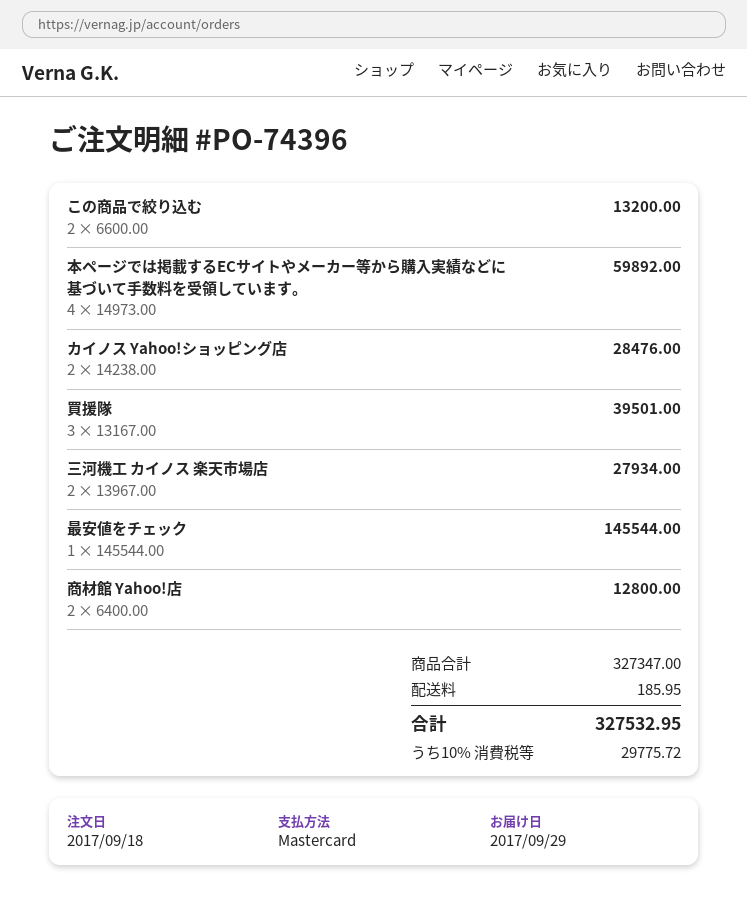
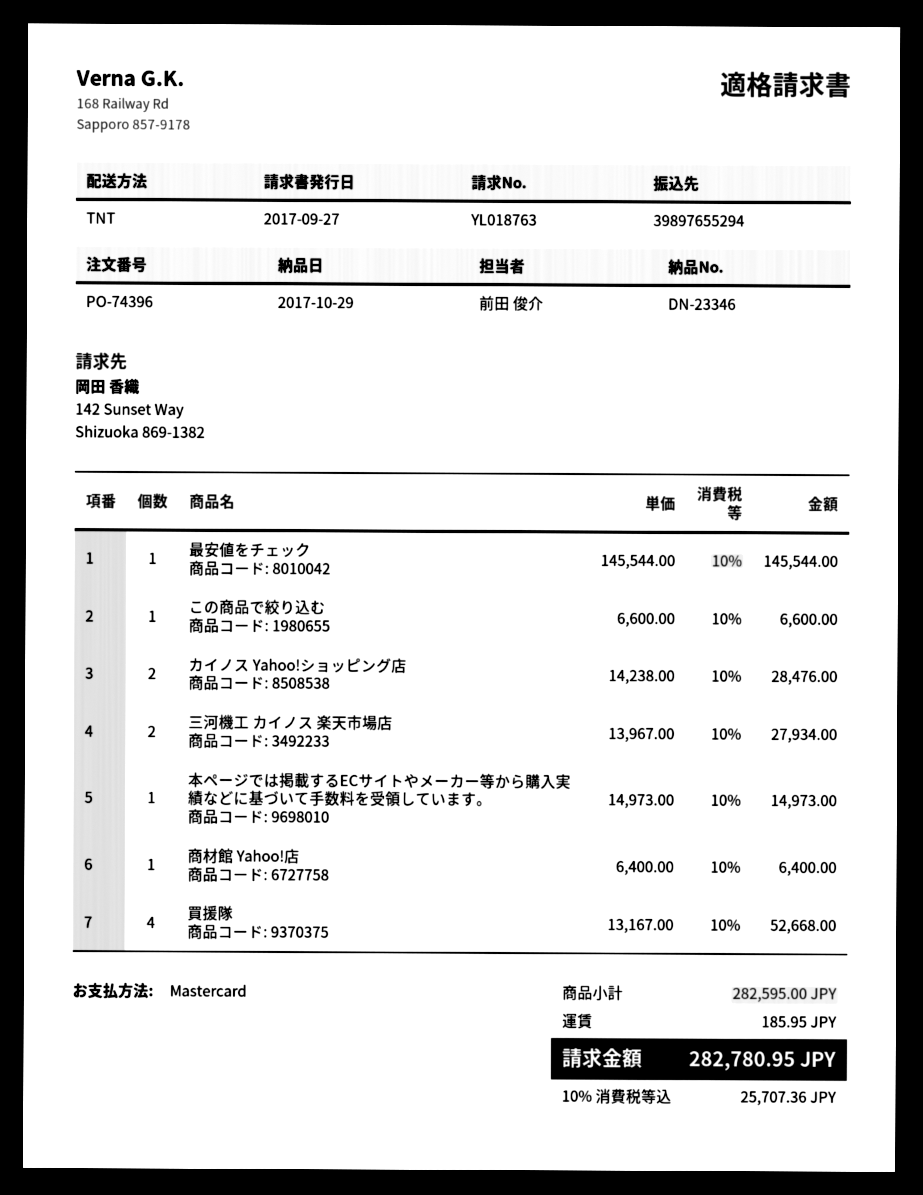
delivery date: 2017-09-29 -> 2017-10-29
この商品で絞り込む: 2 x 6600.00 = 13200.00 -> 1 x 6600.00 = 6600.00
本ページでは掲載するECサイトやメーカー等から購入実績などに基づいて手数料を受領しています。: 4 x 14973.00 = 59892.00 -> 1 x 14973.00 = 14973.00
買援隊: 3 x 13167.00 = 39501.00 -> 4 x 13167.00 = 52668.00
商材館 Yahoo!店: 2 x 6400.00 = 12800.00 -> 1 x 6400.00 = 6400.00
subtotal: 327347.00 -> 282595.00
tax: 10% = 29775.72 -> 10% = 25707.36
total: 327532.95 -> 282780.95

